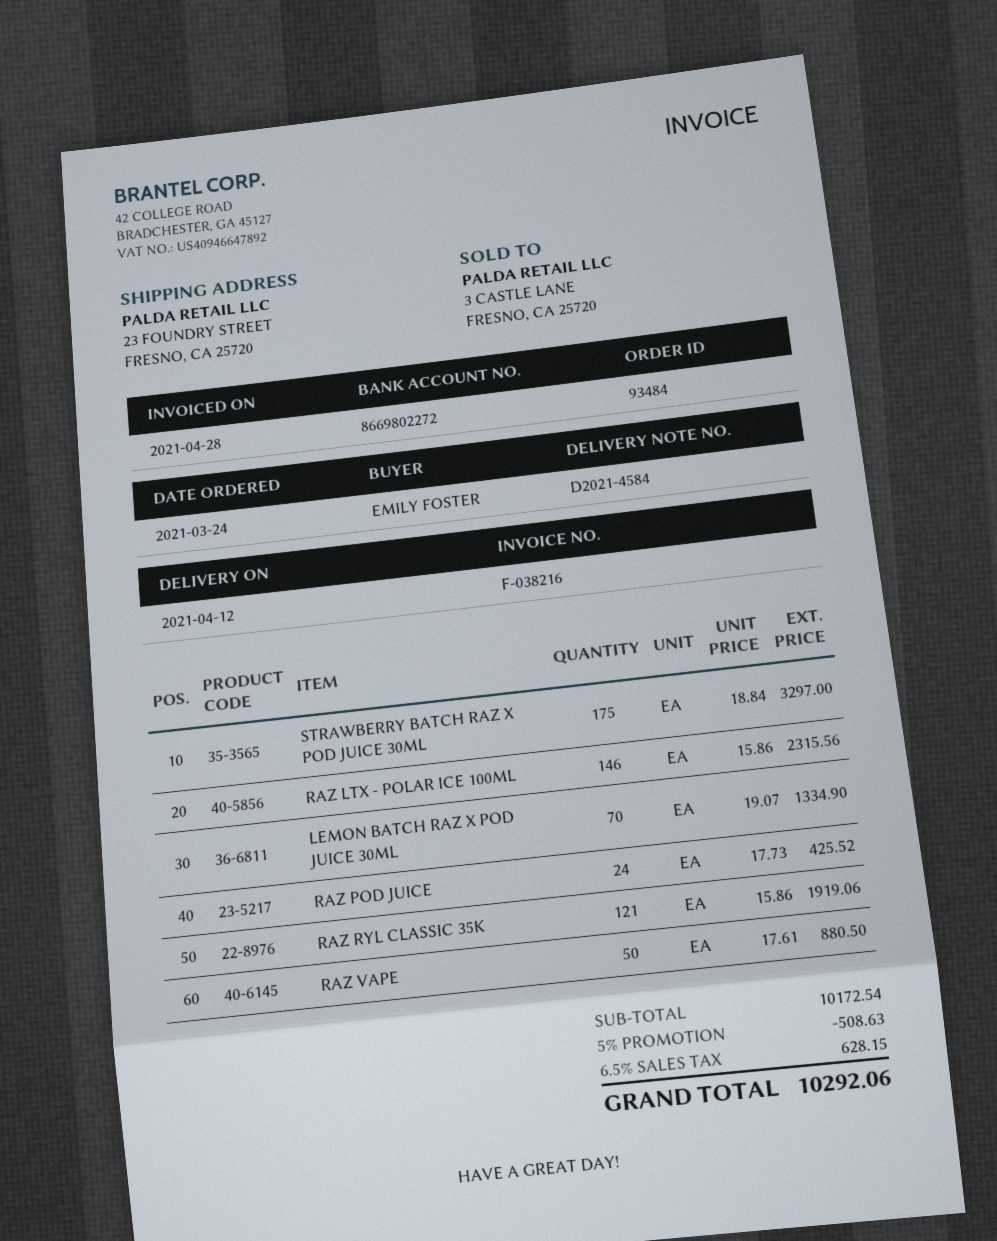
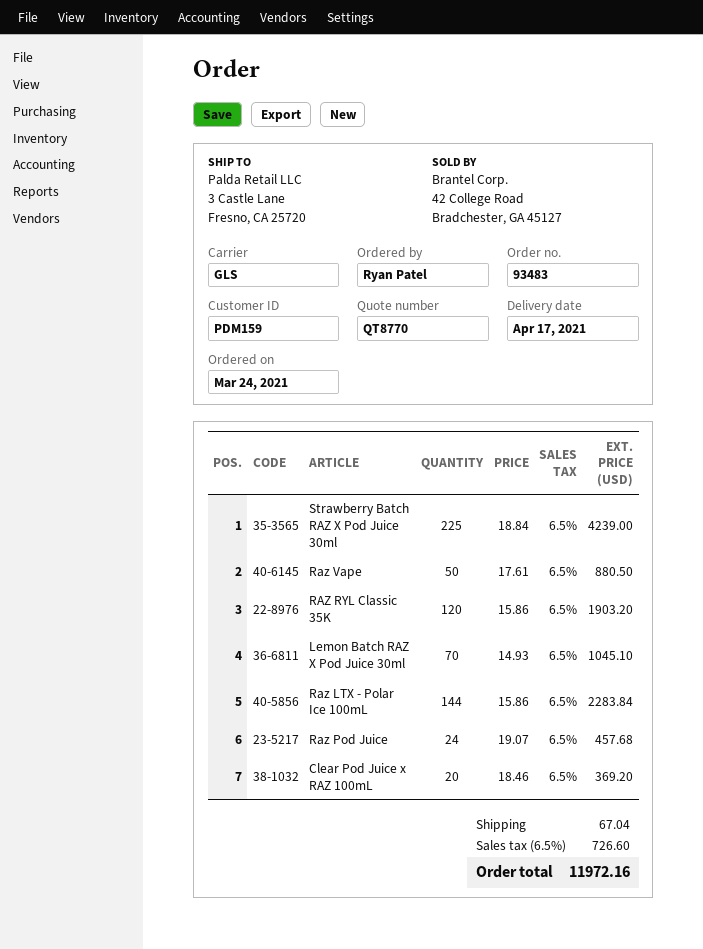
order number: 93484 -> 93483
delivery date: 2021-04-12 -> 2021-04-17
ordered by: EMILY FOSTER -> Ryan Patel
ship to: 23 FOUNDRY STREET, FRESNO, CA 25720 -> 3 Castle Lane, Fresno, CA 25720
STRAWBERRY BATCH RAZ X POD JUICE 30ML: 175 x 18.84 = 3297.00 -> 225 x 18.84 = 4239.00
RAZ LTX - POLAR ICE 100ML: 146 x 15.86 = 2315.56 -> 144 x 15.86 = 2283.84
LEMON BATCH RAZ X POD JUICE 30ML: 70 x 19.07 = 1334.90 -> 70 x 14.93 = 1045.10
RAZ POD JUICE: 24 x 17.73 = 425.52 -> 24 x 19.07 = 457.68
RAZ RYL CLASSIC 35K: 121 x 15.86 = 1919.06 -> 120 x 15.86 = 1903.20
Clear Pod Juice x RAZ 100mL: none -> 20 x 18.46 = 369.20
discount: 5% = 508.63 -> none
shipping: none -> 67.04
tax: 6.5% = 628.15 -> 6.5% = 726.60
total: 10292.06 -> 11972.16

